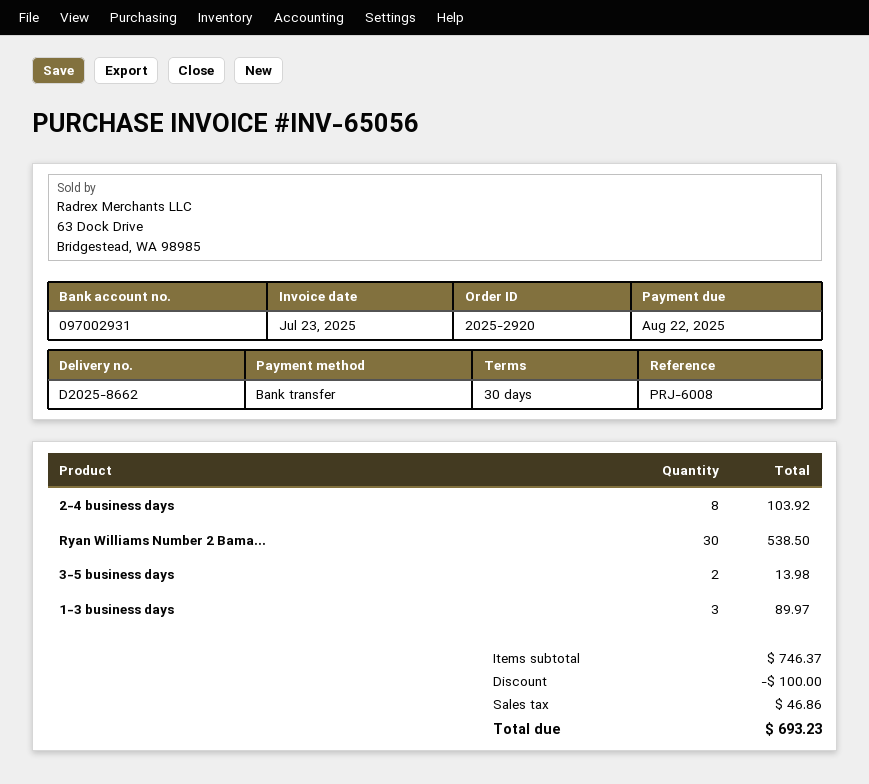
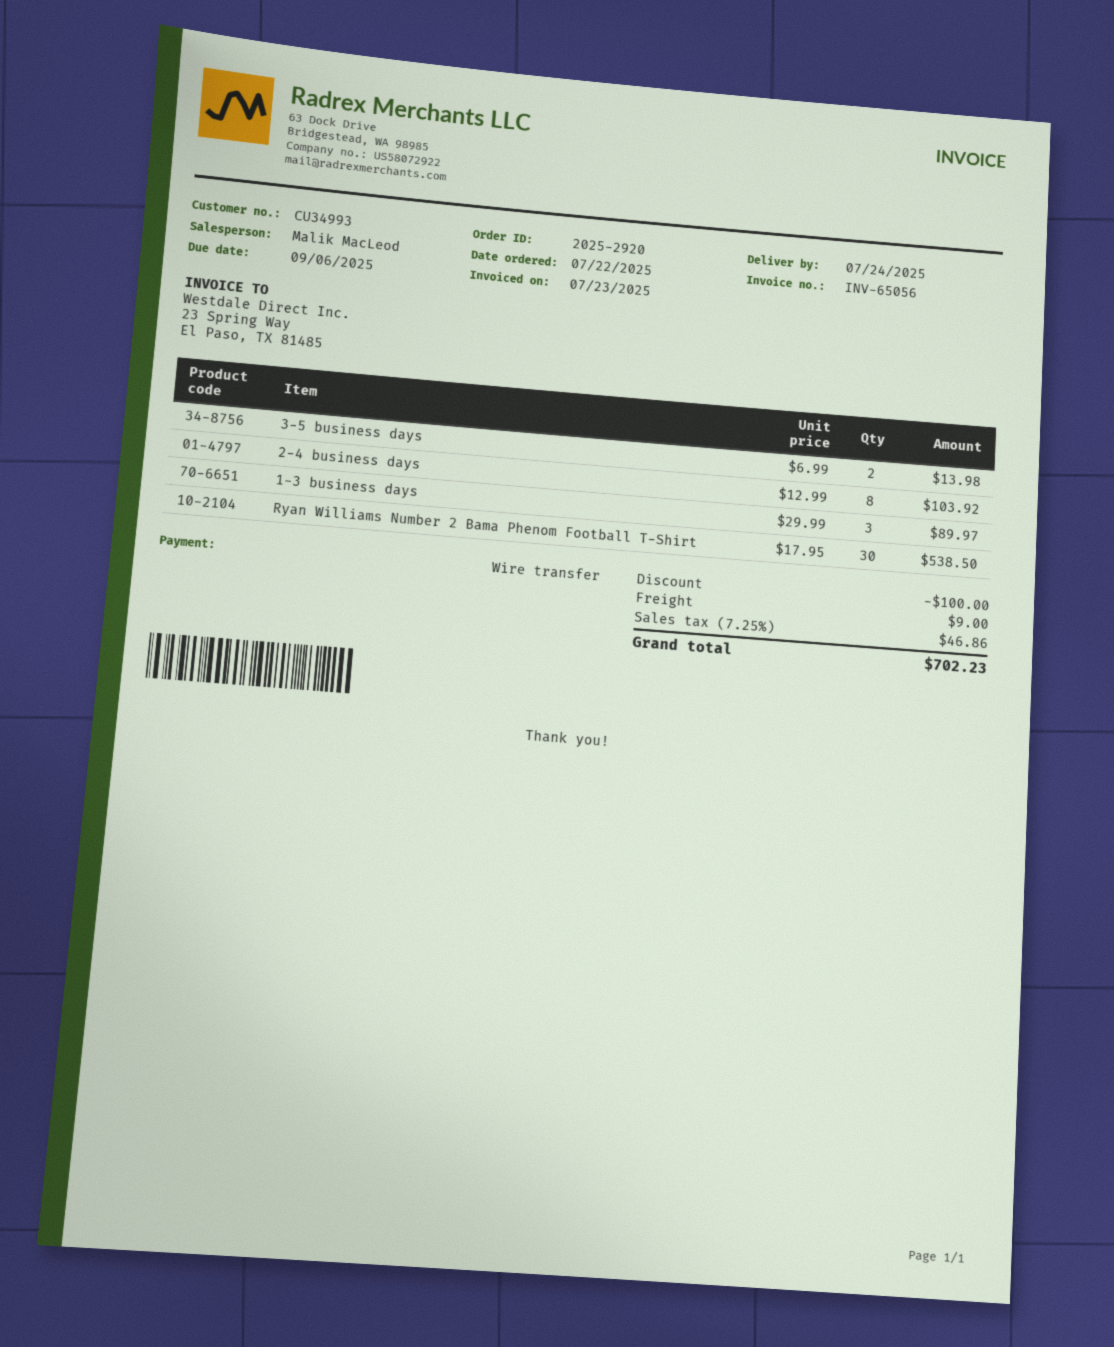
due date: 2025-08-22 -> 2025-09-06
shipping: none -> 9.00
total: 693.23 -> 702.23

